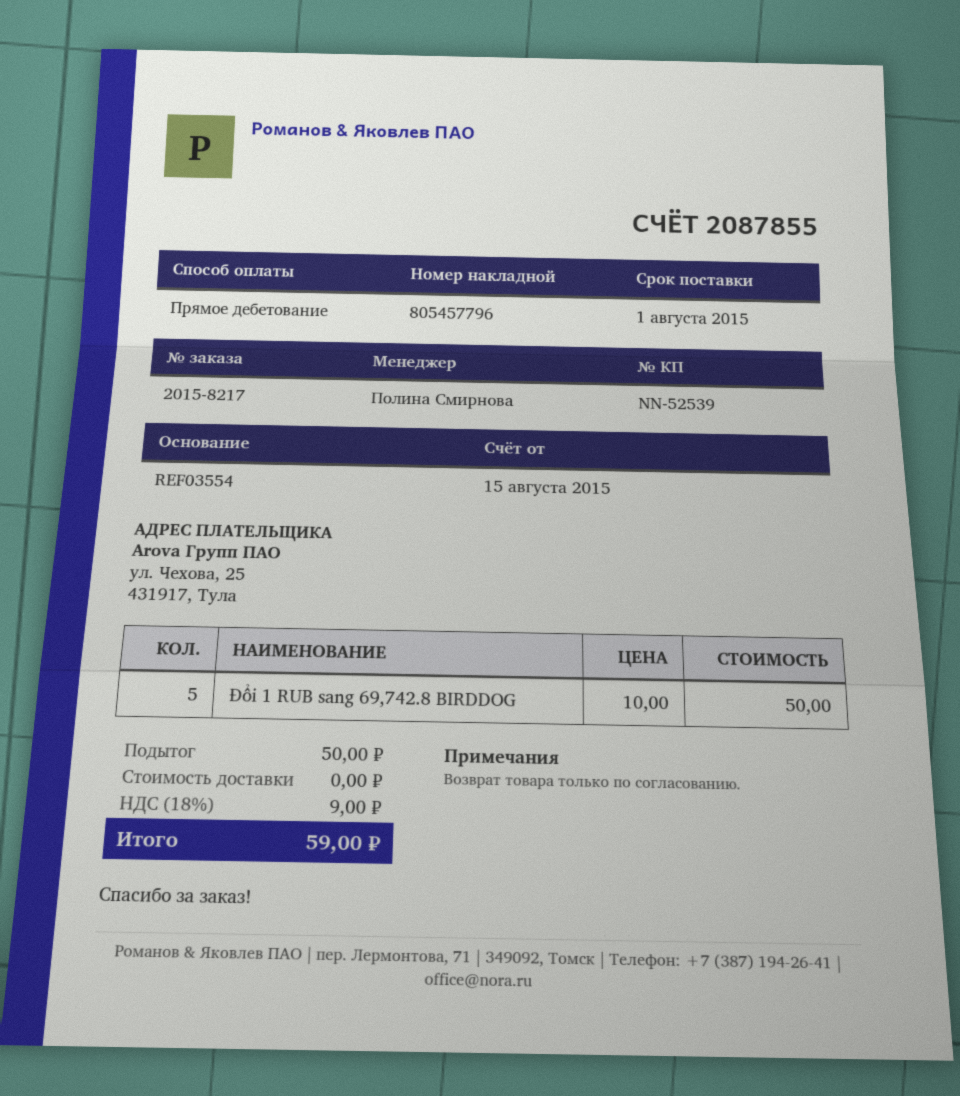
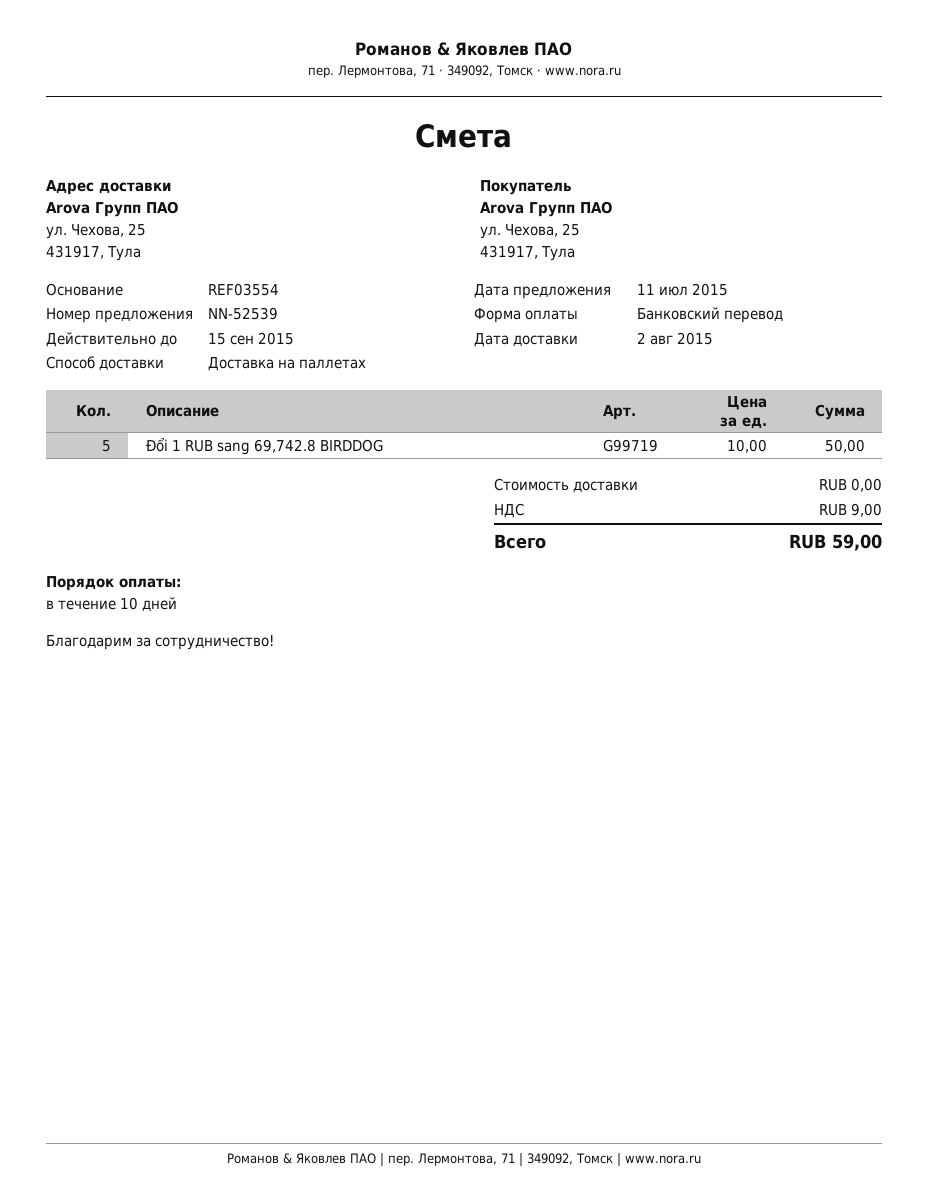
delivery date: 2015-08-01 -> 2015-08-02
payment method: direct debit -> bank transfer

